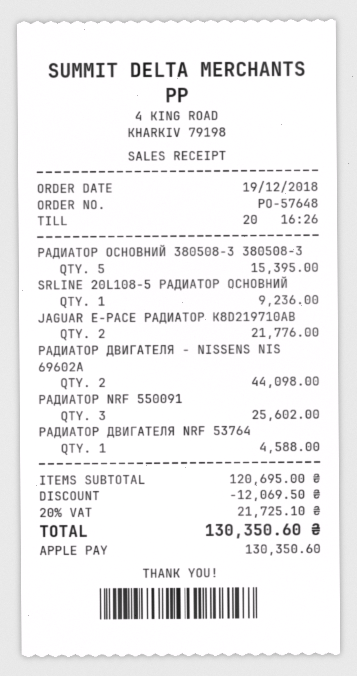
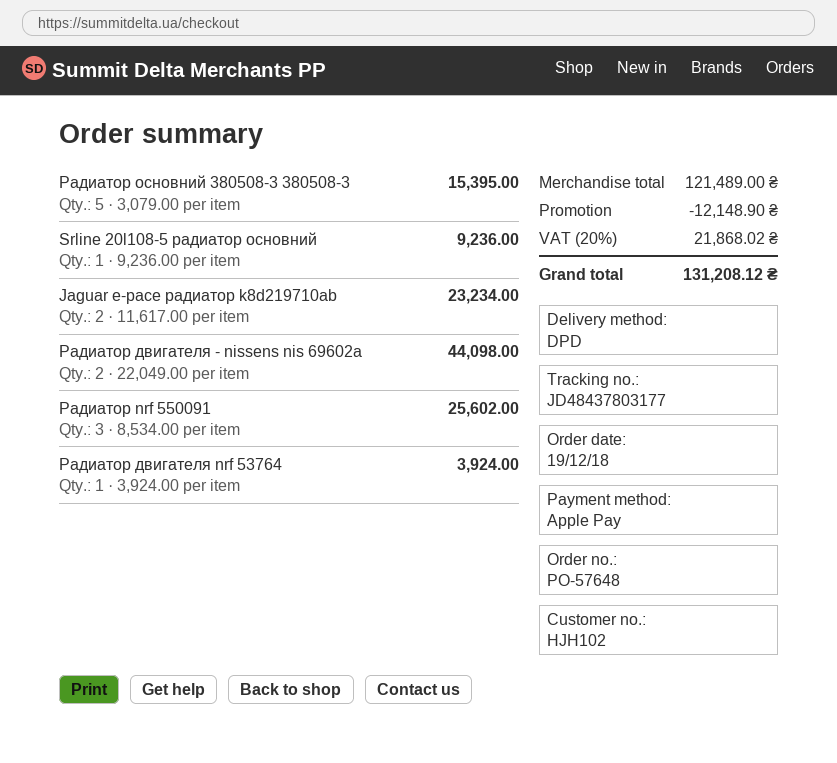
JAGUAR E-PACE РАДИАТОР K8D219710AB: 2 for 21776.00 -> 2 for 23234.00
РАДИАТОР ДВИГАТЕЛЯ NRF 53764: 1 for 4588.00 -> 1 for 3924.00
subtotal: 120695.00 -> 121489.00
discount: 12069.50 -> 12148.90
tax: 20% = 21725.10 -> 20% = 21868.02
total: 130350.60 -> 131208.12

